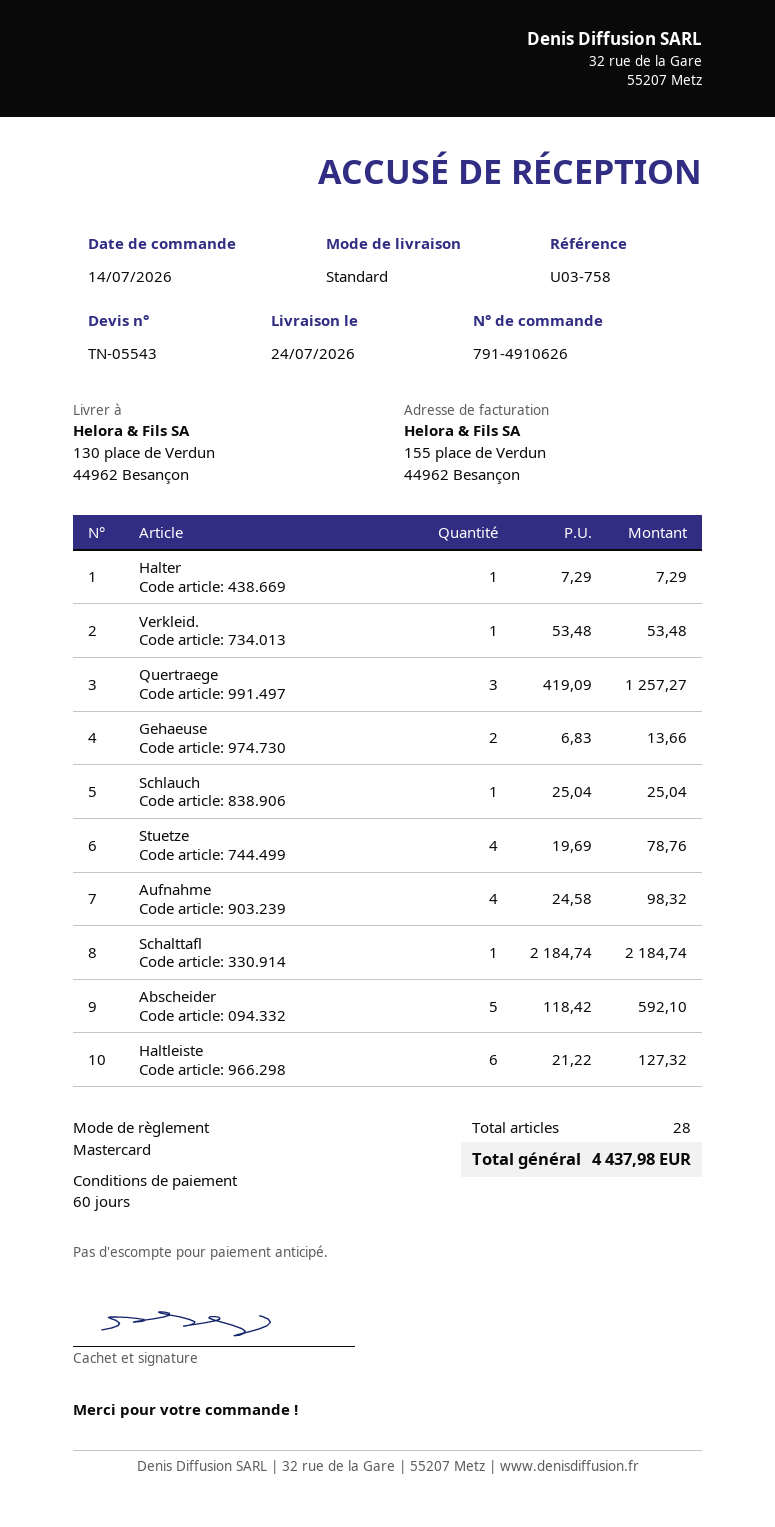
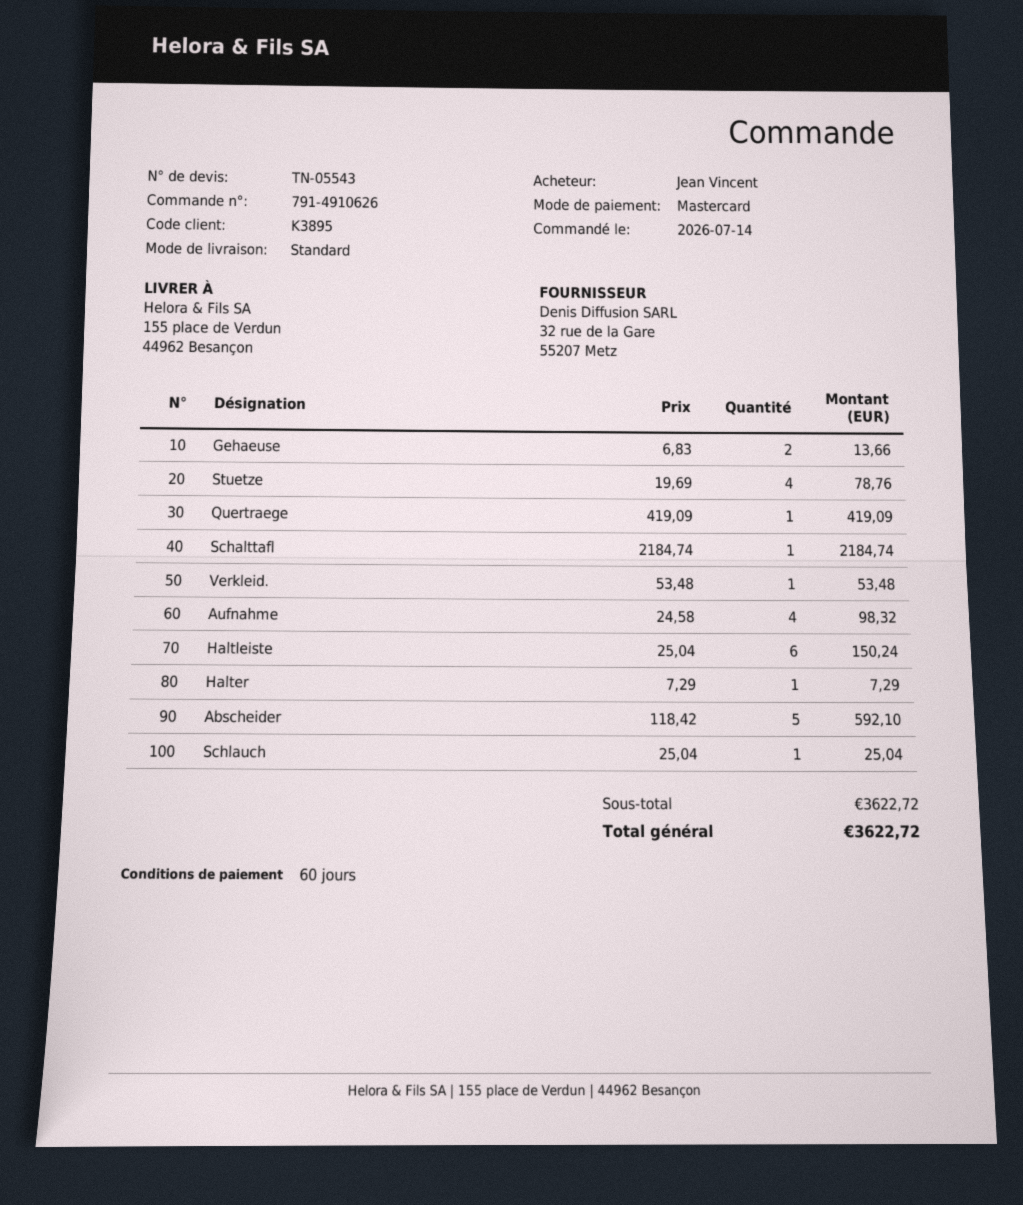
ship to: 130 place de Verdun, 44962 Besançon -> 155 place de Verdun, 44962 Besançon
Quertraege: 3 x 419.09 = 1257.27 -> 1 x 419.09 = 419.09
Haltleiste: 6 x 21.22 = 127.32 -> 6 x 25.04 = 150.24
total: 4437.98 -> 3622.72

